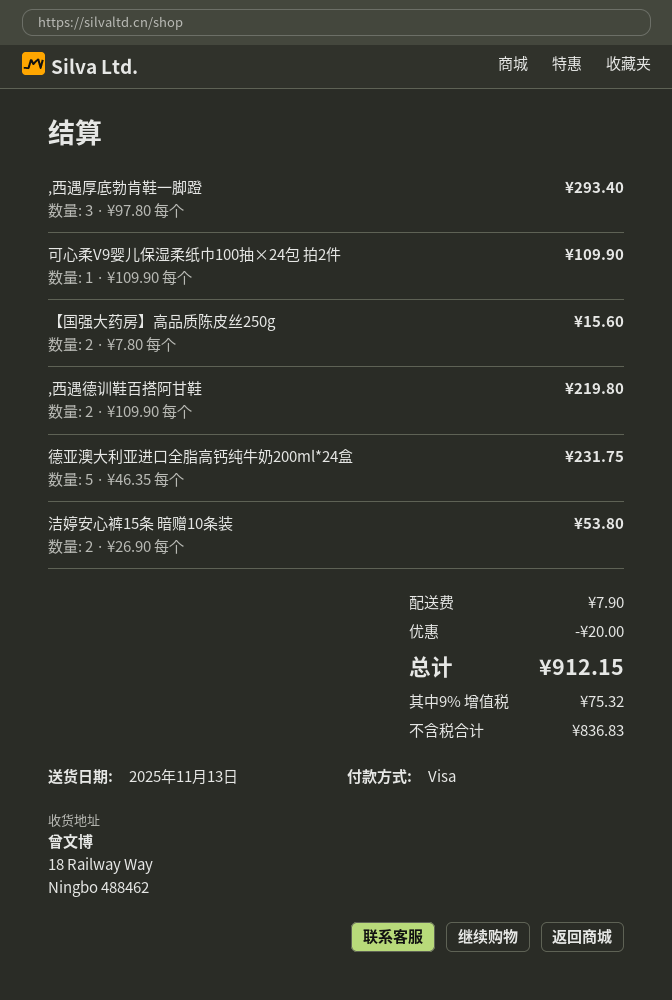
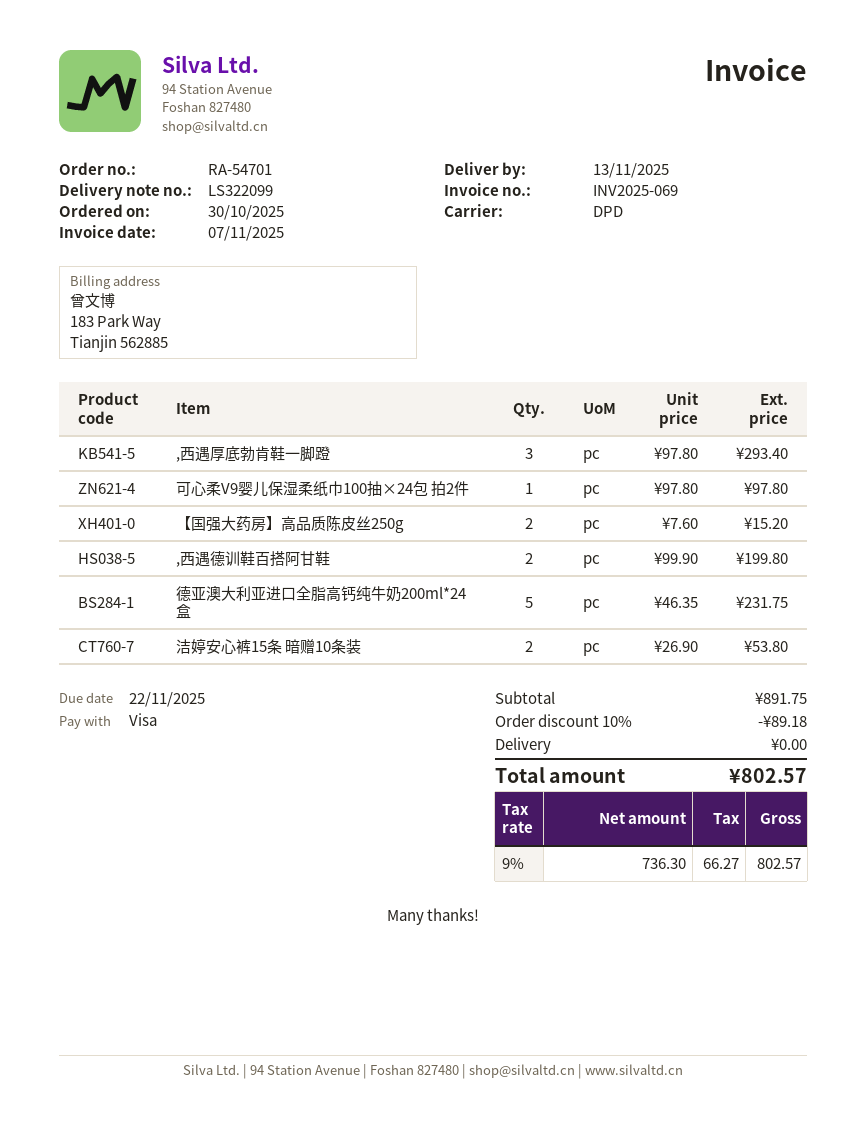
可心柔V9婴儿保湿柔纸巾100抽×24包 拍2件: 1 x 109.90 = 109.90 -> 1 x 97.80 = 97.80
【国强大药房】高品质陈皮丝250g: 2 x 7.80 = 15.60 -> 2 x 7.60 = 15.20
,西遇德训鞋百搭阿甘鞋: 2 x 109.90 = 219.80 -> 2 x 99.90 = 199.80
discount: 20.00 -> 89.18
shipping: 7.90 -> 0.00
net: 836.83 -> 736.30
tax: 9% = 75.32 -> 9% = 66.27
total: 912.15 -> 802.57

